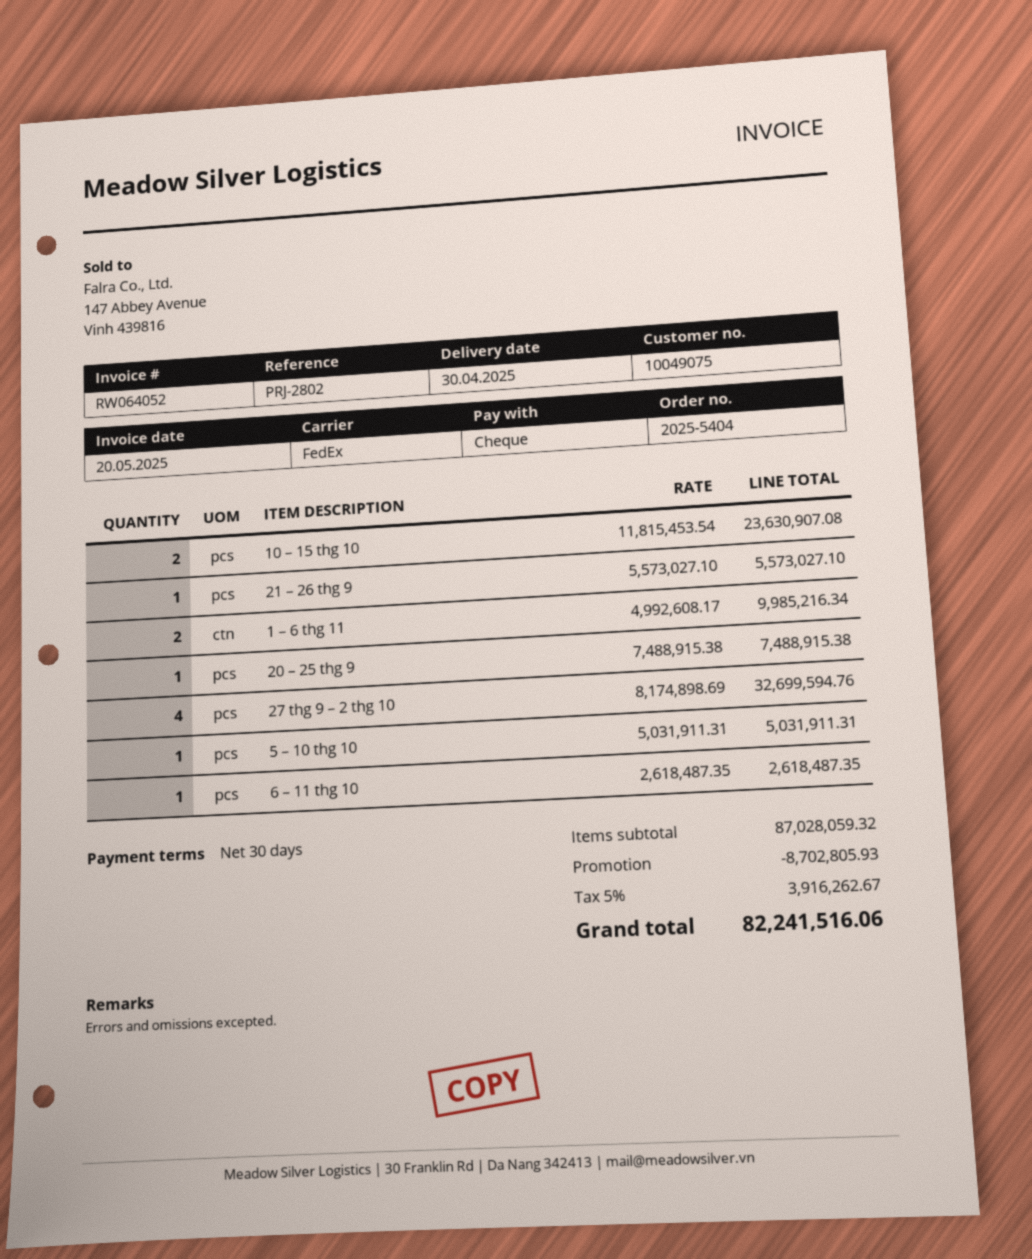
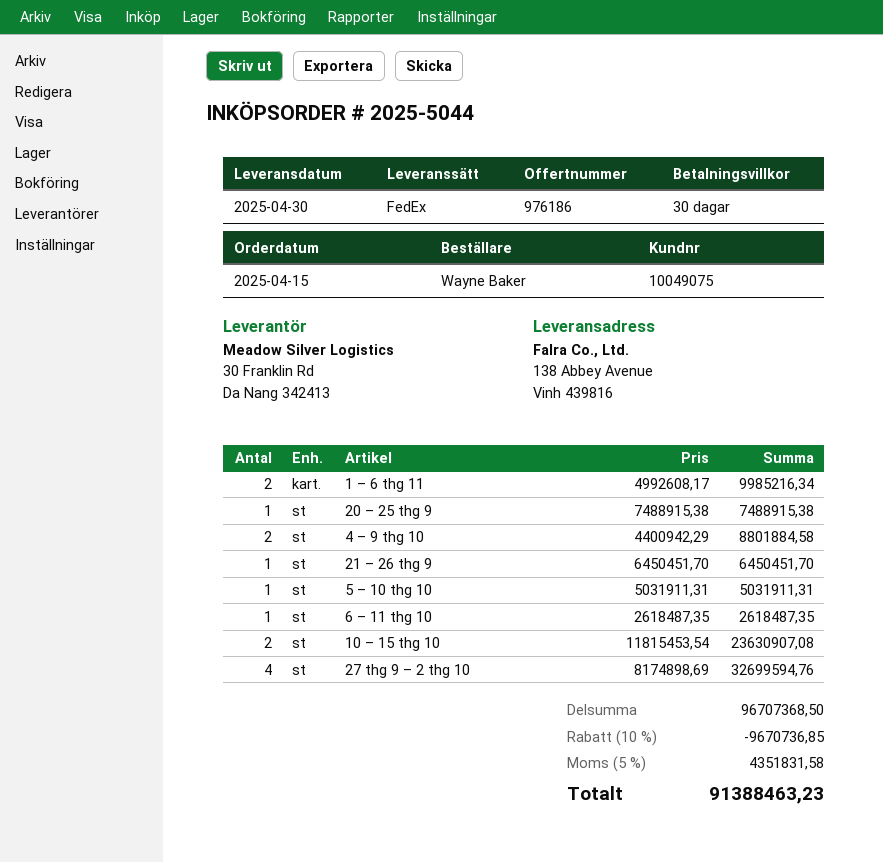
order number: 2025-5404 -> 2025-5044
21 – 26 thg 9: 1 x 5573027.10 = 5573027.10 -> 1 x 6450451.70 = 6450451.70
4 – 9 thg 10: none -> 2 x 4400942.29 = 8801884.58
subtotal: 87028059.32 -> 96707368.50
discount: 8702805.93 -> 9670736.85
tax: 5% = 3916262.67 -> 5% = 4351831.58
total: 82241516.06 -> 91388463.23

